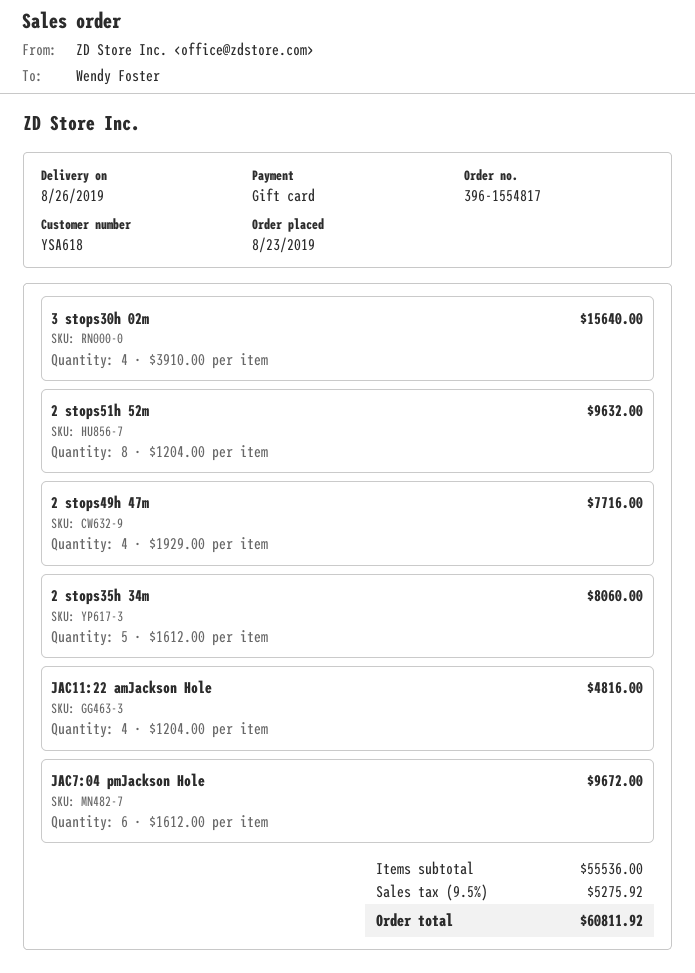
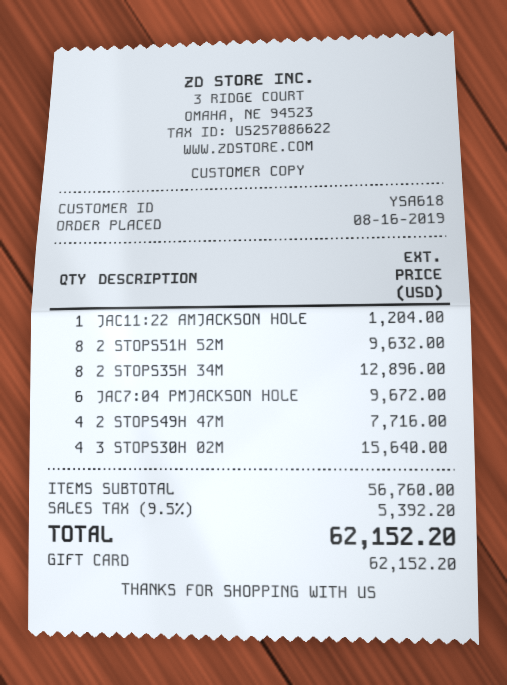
order date: 2019-08-23 -> 2019-08-16
2 stops35h 34m: 5 for 8060.00 -> 8 for 12896.00
JAC11:22 amJackson Hole: 4 for 4816.00 -> 1 for 1204.00
subtotal: 55536.00 -> 56760.00
tax: 9.5% = 5275.92 -> 9.5% = 5392.20
total: 60811.92 -> 62152.20

